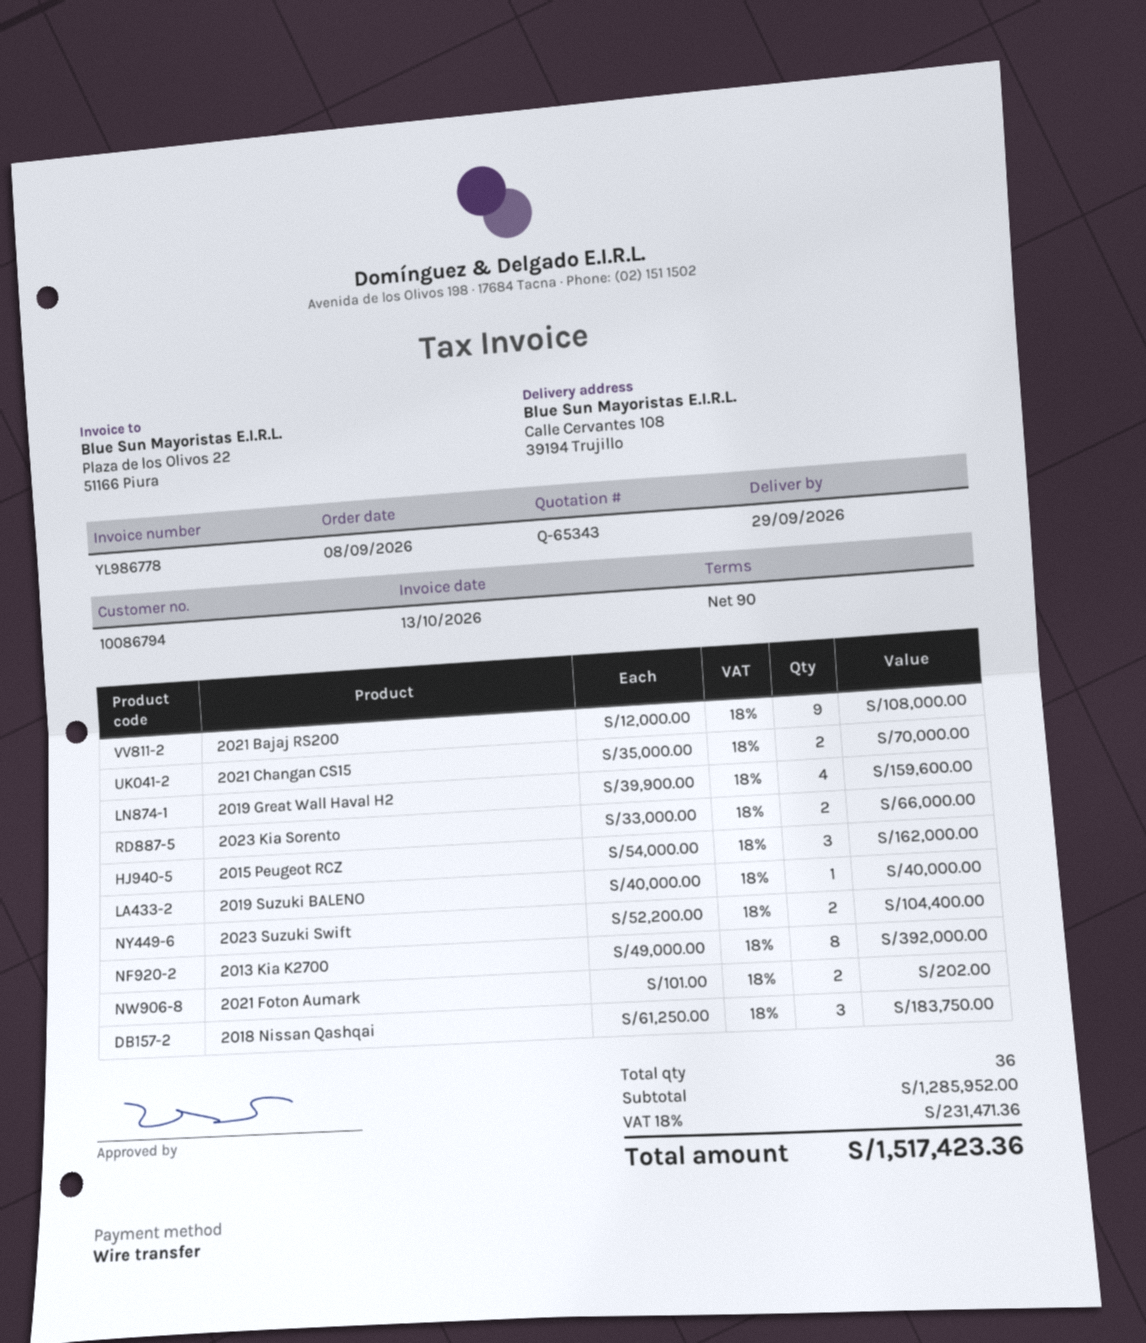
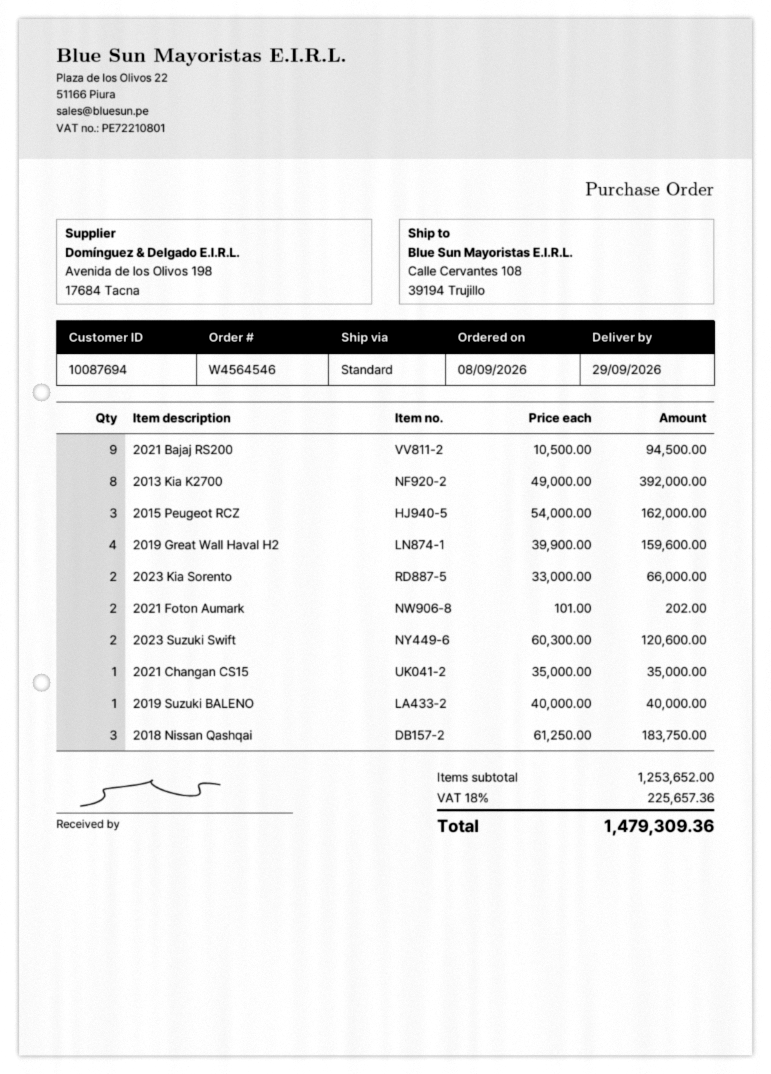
customer number: 10086794 -> 10087694
2021 Bajaj RS200: 9 x 12000.00 = 108000.00 -> 9 x 10500.00 = 94500.00
2021 Changan CS15: 2 x 35000.00 = 70000.00 -> 1 x 35000.00 = 35000.00
2023 Suzuki Swift: 2 x 52200.00 = 104400.00 -> 2 x 60300.00 = 120600.00
subtotal: 1285952.00 -> 1253652.00
tax: 18% = 231471.36 -> 18% = 225657.36
total: 1517423.36 -> 1479309.36

